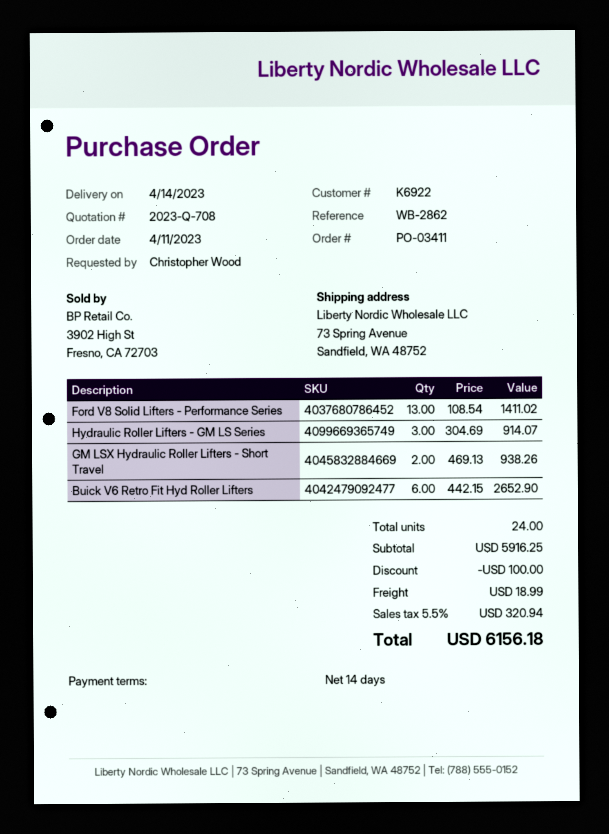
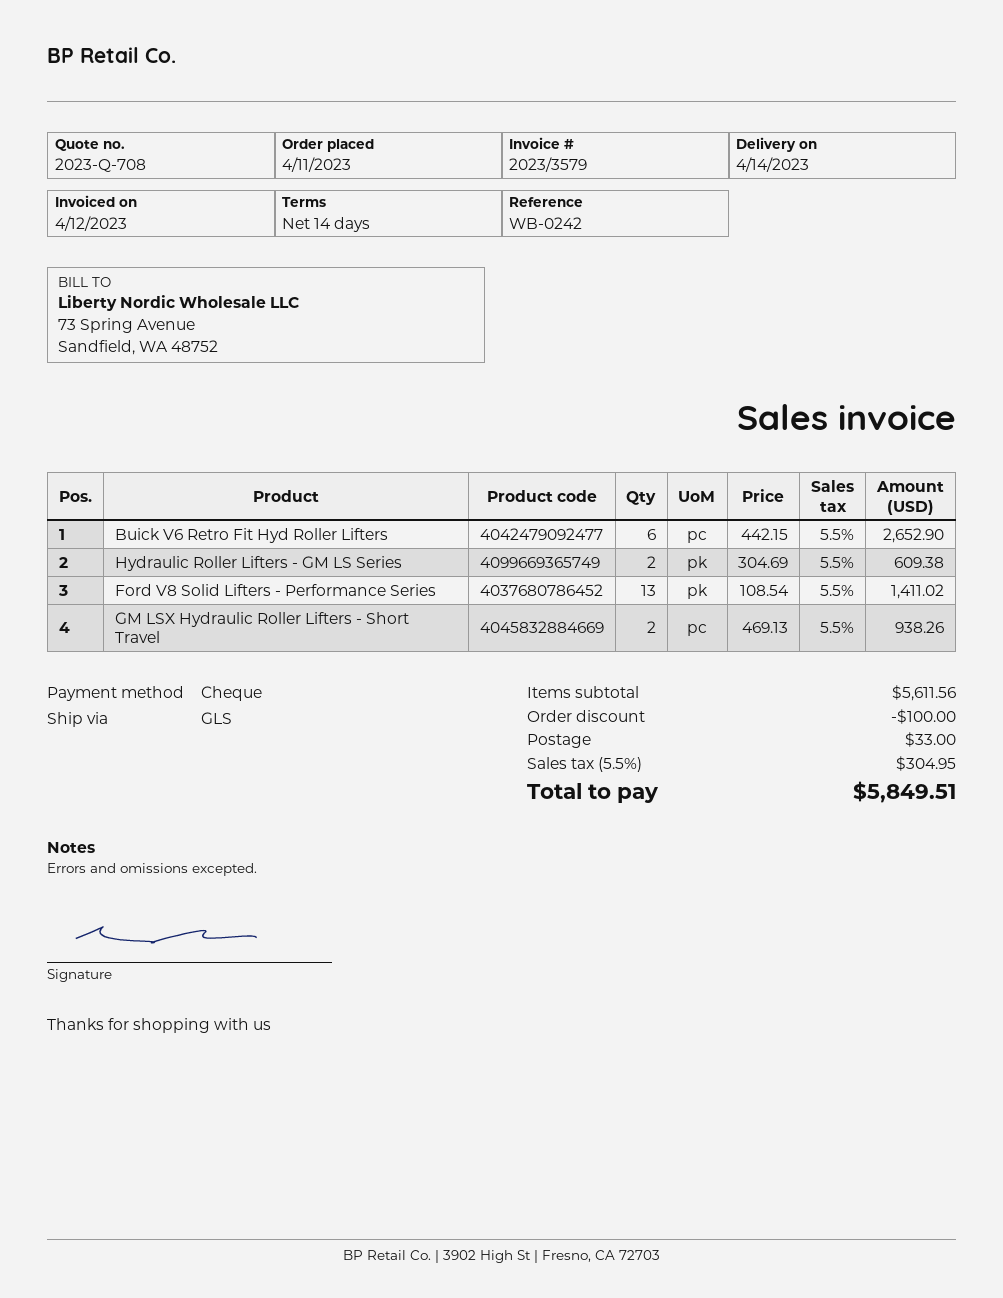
reference: WB-2862 -> WB-0242
Hydraulic Roller Lifters - GM LS Series: 3 x 304.69 = 914.07 -> 2 x 304.69 = 609.38
subtotal: 5916.25 -> 5611.56
shipping: 18.99 -> 33.00
tax: 5.5% = 320.94 -> 5.5% = 304.95
total: 6156.18 -> 5849.51

